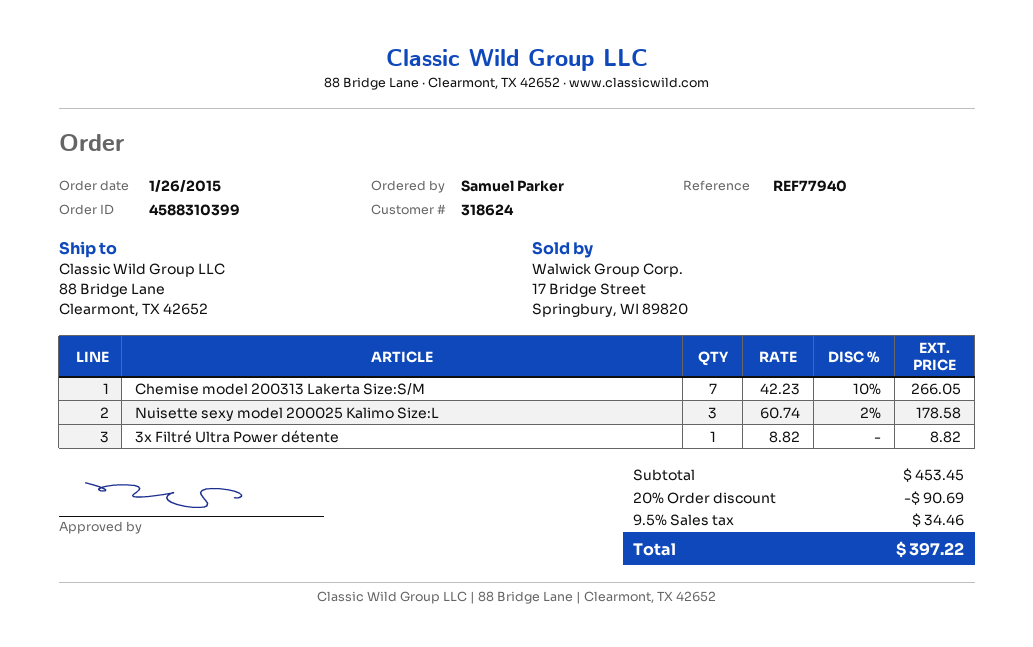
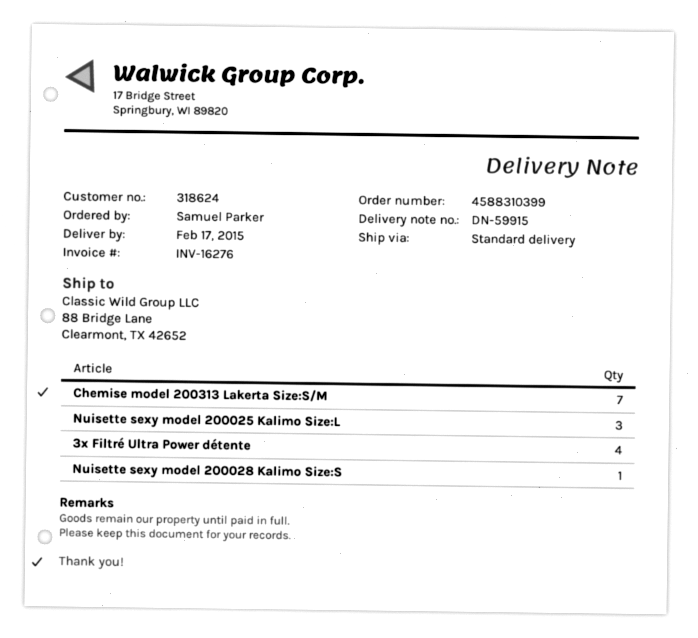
3x Filtré Ultra Power détente: 1 -> 4
Nuisette sexy model 200028 Kalimo Size:S: none -> 1

